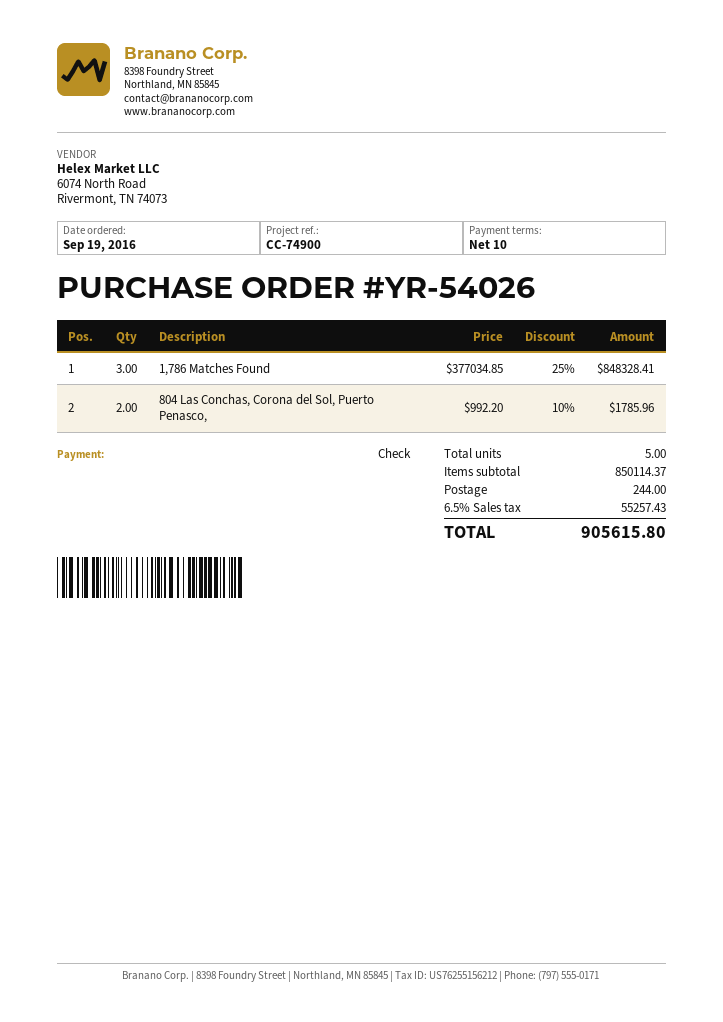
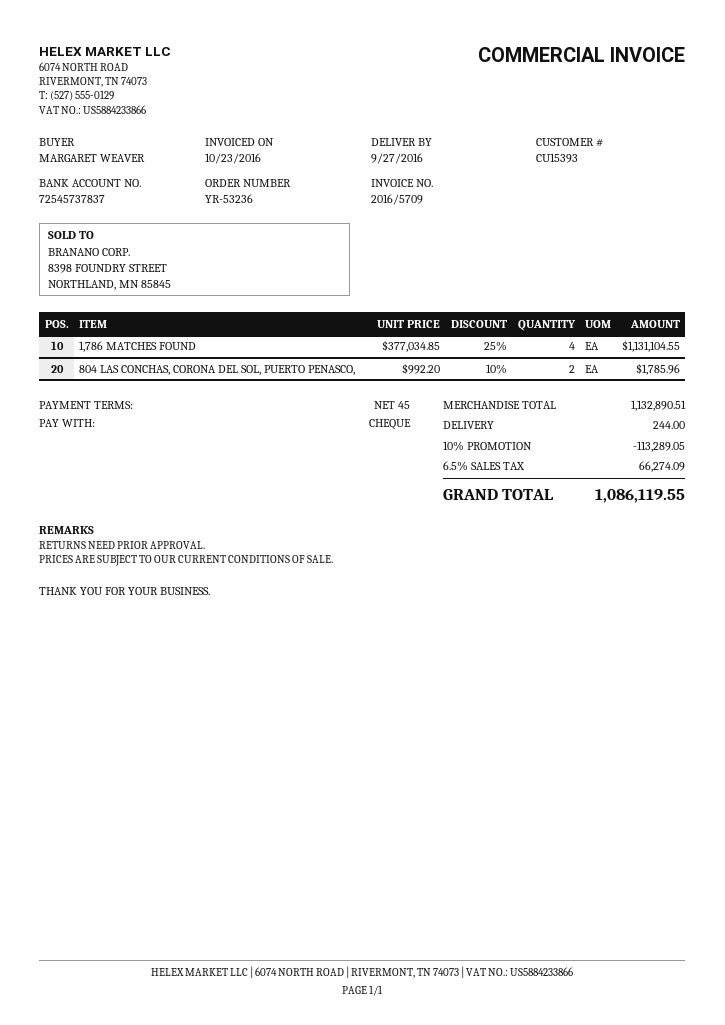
order number: YR-54026 -> YR-53236
payment terms: 10 days -> 45 days
1,786 Matches Found: 3 x 377034.85 - 25% = 848328.41 -> 4 x 377034.85 - 25% = 1131104.55
subtotal: 850114.37 -> 1132890.51
discount: none -> 10% = 113289.05
tax: 6.5% = 55257.43 -> 6.5% = 66274.09
total: 905615.80 -> 1086119.55

